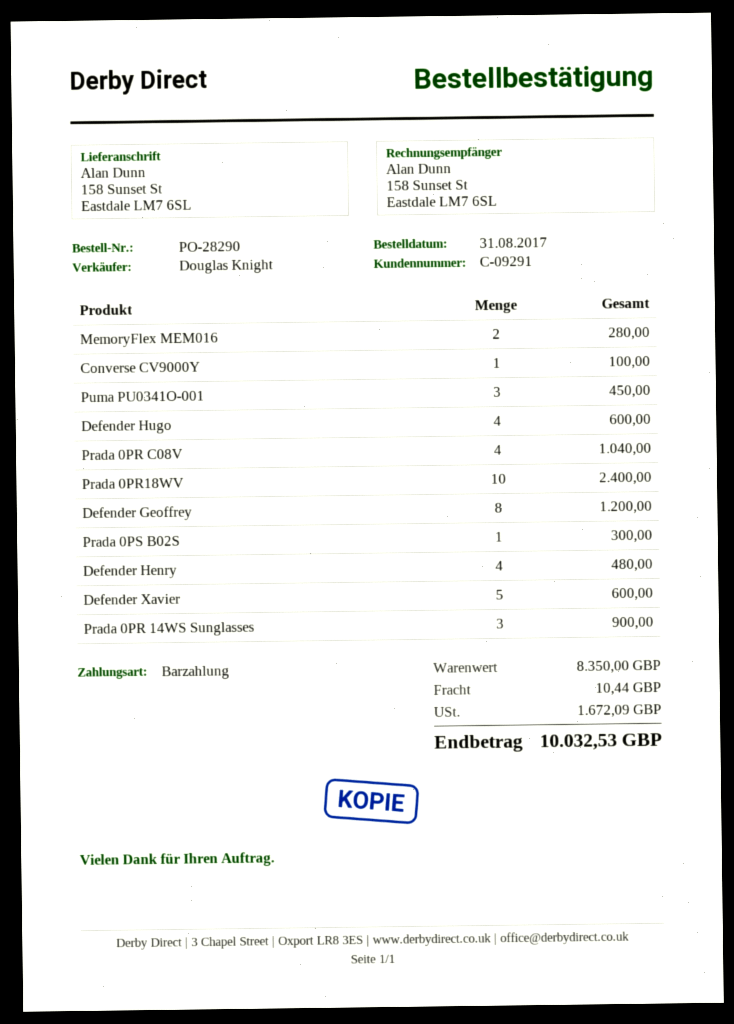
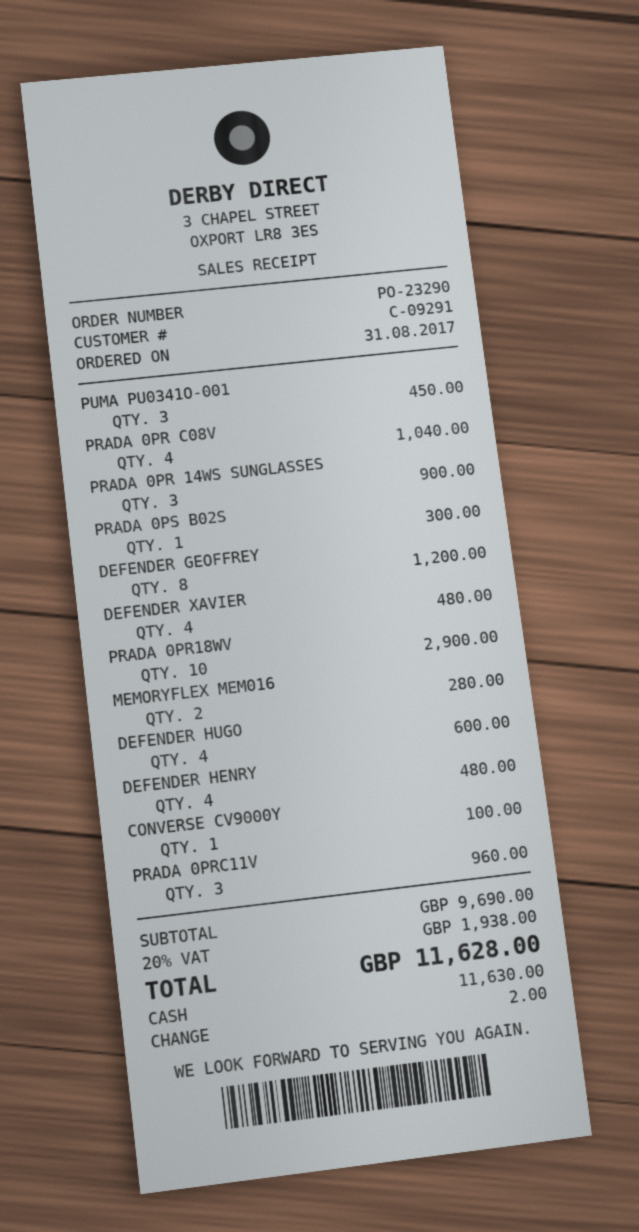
order number: PO-28290 -> PO-23290
Prada 0PR18WV: 10 for 2400.00 -> 10 for 2900.00
Defender Xavier: 5 for 600.00 -> 4 for 480.00
PRADA 0PRC11V: none -> 3 for 960.00
subtotal: 8350.00 -> 9690.00
shipping: 10.44 -> none
tax: 1672.09 -> 1938.00
total: 10032.53 -> 11628.00

